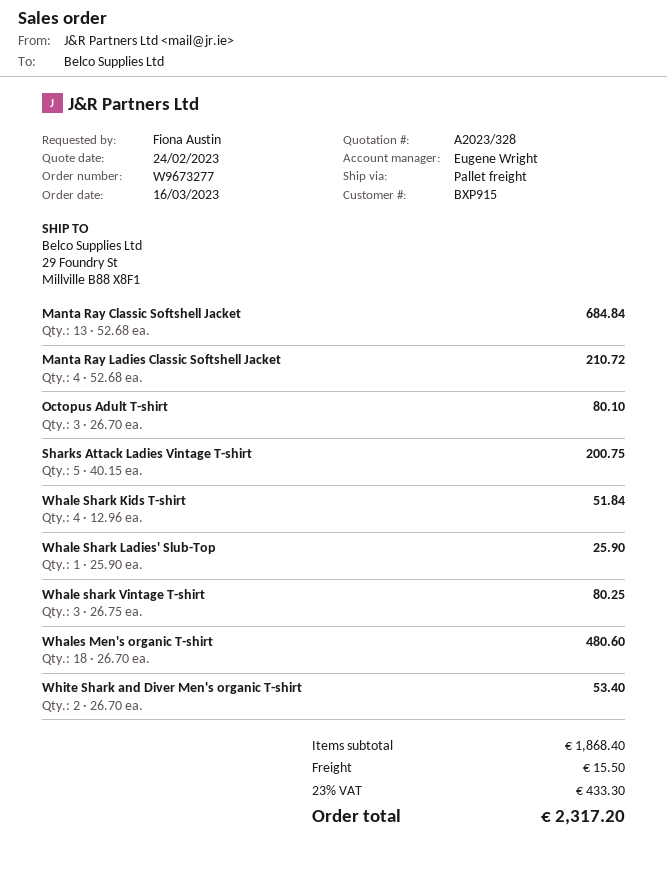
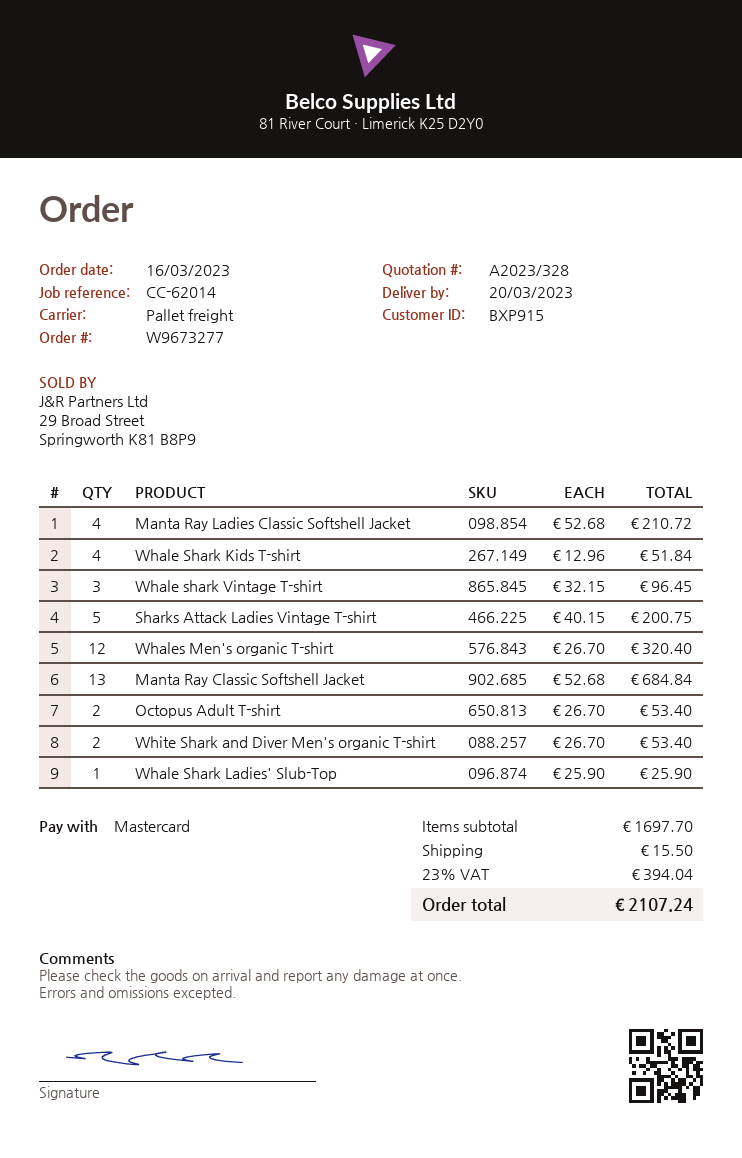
Octopus Adult T-shirt: 3 x 26.70 = 80.10 -> 2 x 26.70 = 53.40
Whale shark Vintage T-shirt: 3 x 26.75 = 80.25 -> 3 x 32.15 = 96.45
Whales Men's organic T-shirt: 18 x 26.70 = 480.60 -> 12 x 26.70 = 320.40
subtotal: 1868.40 -> 1697.70
tax: 23% = 433.30 -> 23% = 394.04
total: 2317.20 -> 2107.24

